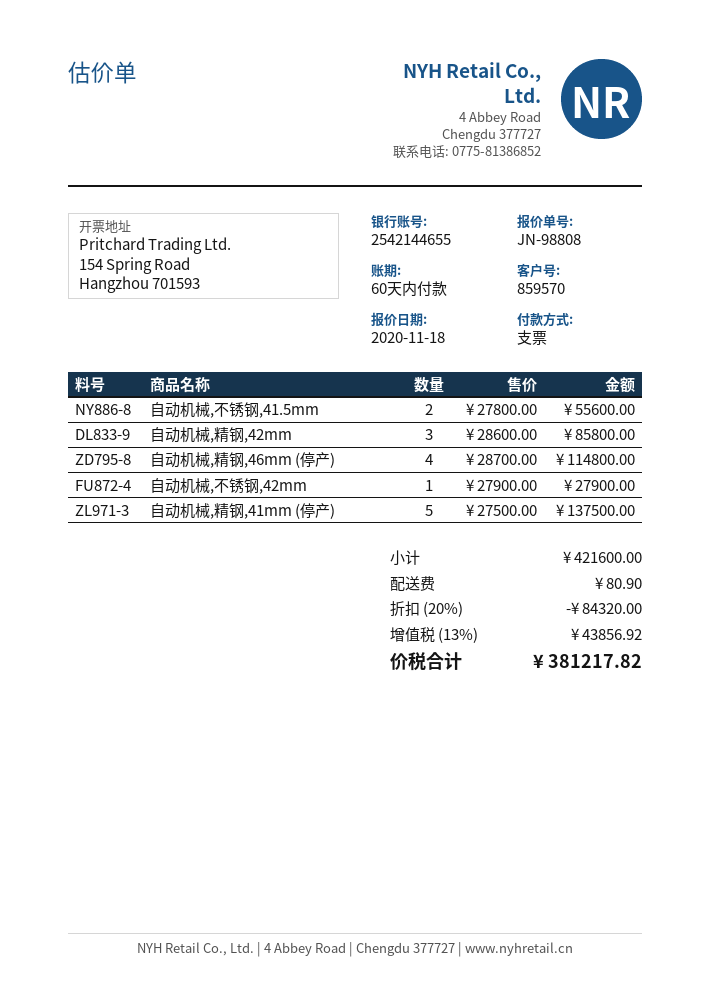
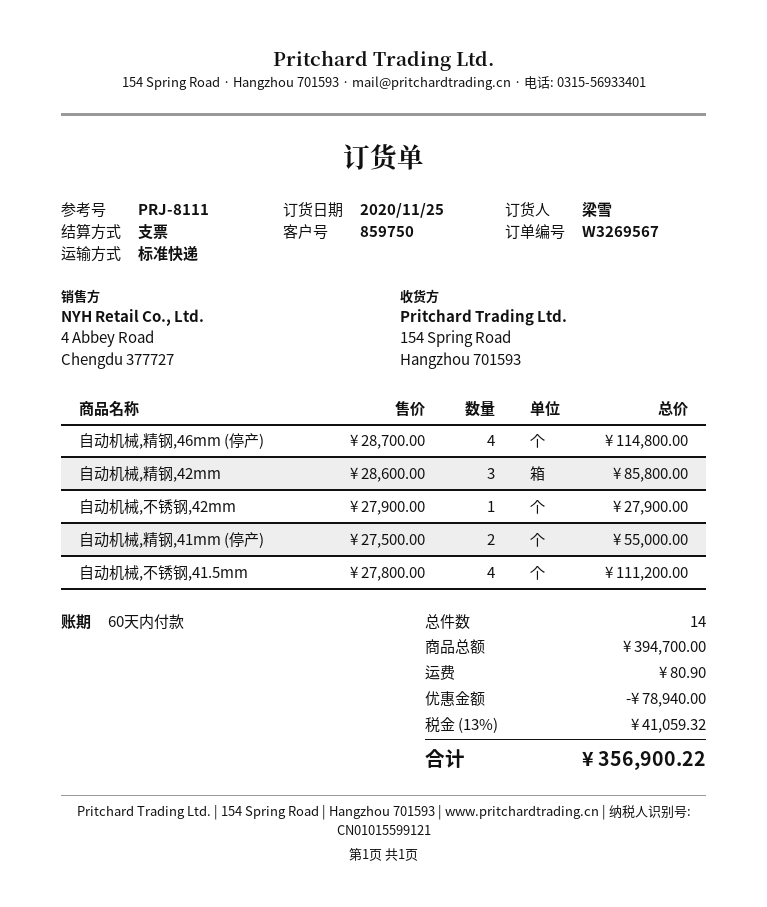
customer number: 859570 -> 859750
自动机械,不锈钢,41.5mm: 2 x 27800.00 = 55600.00 -> 4 x 27800.00 = 111200.00
自动机械,精钢,41mm (停产): 5 x 27500.00 = 137500.00 -> 2 x 27500.00 = 55000.00
subtotal: 421600.00 -> 394700.00
discount: 84320.00 -> 78940.00
tax: 13% = 43856.92 -> 13% = 41059.32
total: 381217.82 -> 356900.22

